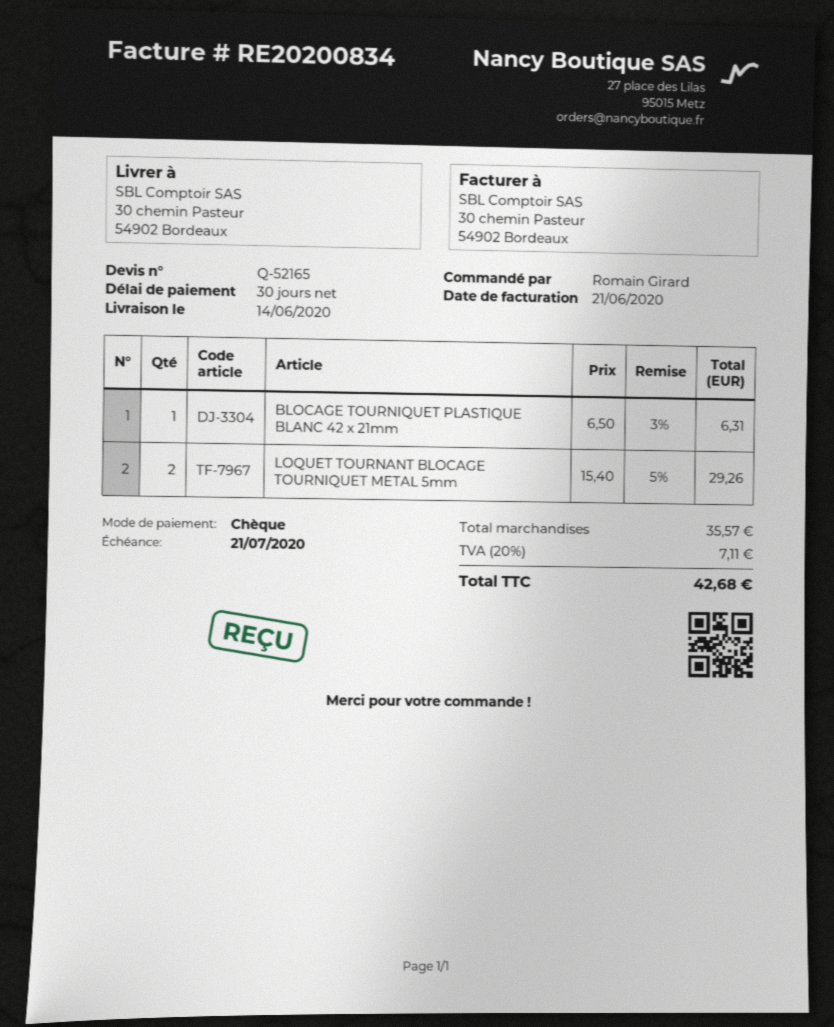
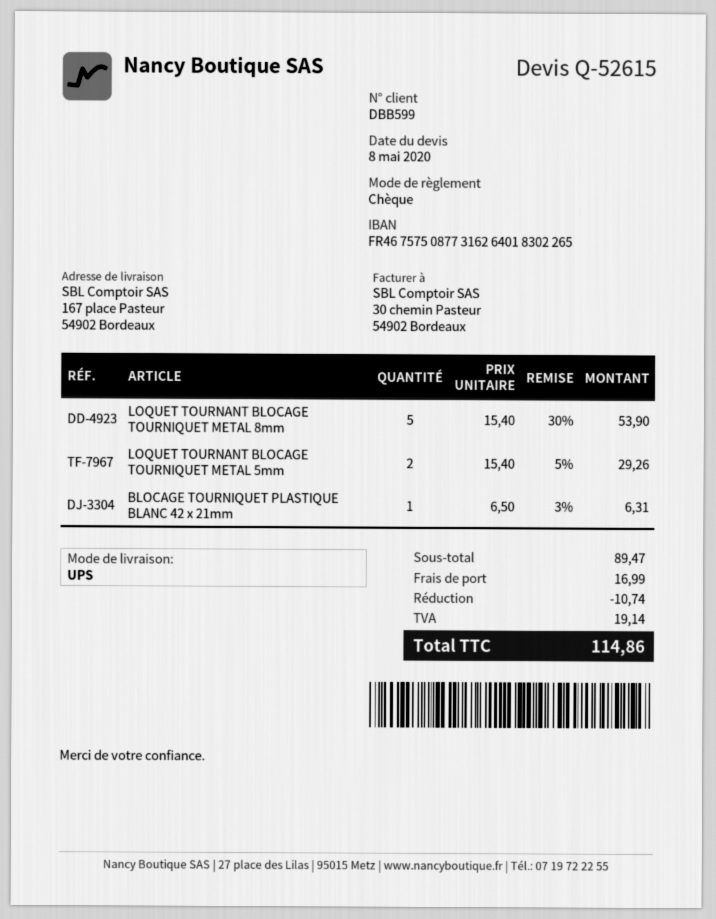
quote number: Q-52165 -> Q-52615
ship to: 30 chemin Pasteur, 54902 Bordeaux -> 167 place Pasteur, 54902 Bordeaux
LOQUET TOURNANT BLOCAGE TOURNIQUET METAL 8mm: none -> 5 x 15.40 - 30% = 53.90
subtotal: 35.57 -> 89.47
discount: none -> 10.74
shipping: none -> 16.99
tax: 7.11 -> 19.14
total: 42.68 -> 114.86

